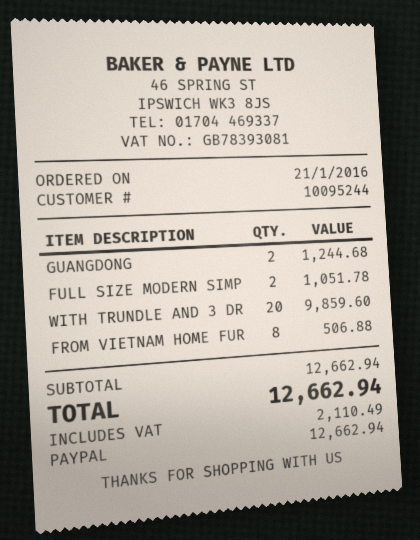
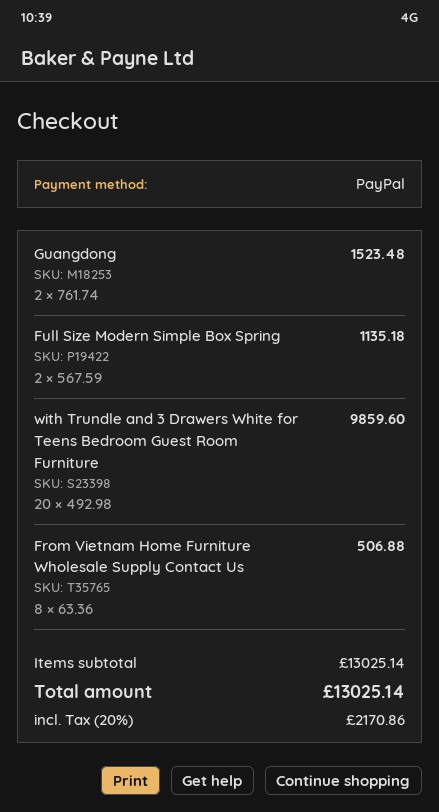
GUANGDONG: 2 for 1244.68 -> 2 for 1523.48
FULL SIZE MODERN SIMP: 2 for 1051.78 -> 2 for 1135.18
subtotal: 12662.94 -> 13025.14
tax: 2110.49 -> 2170.86
total: 12662.94 -> 13025.14

